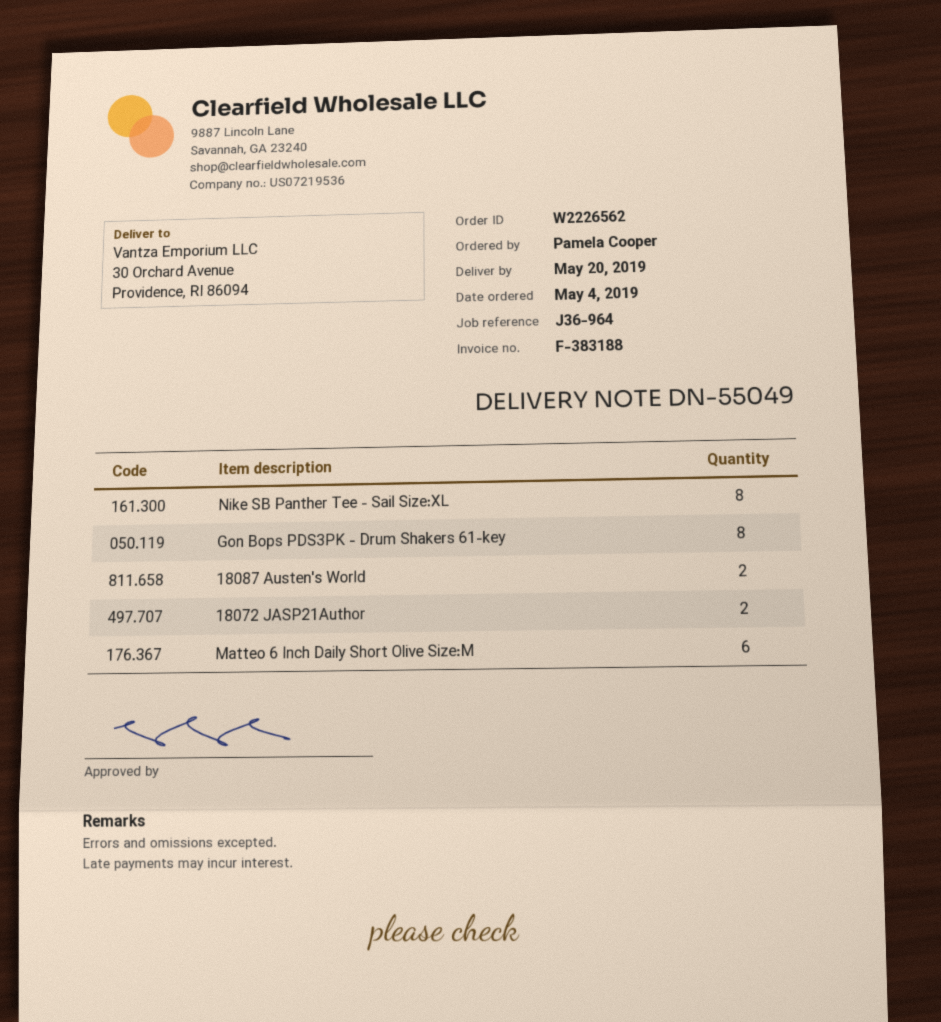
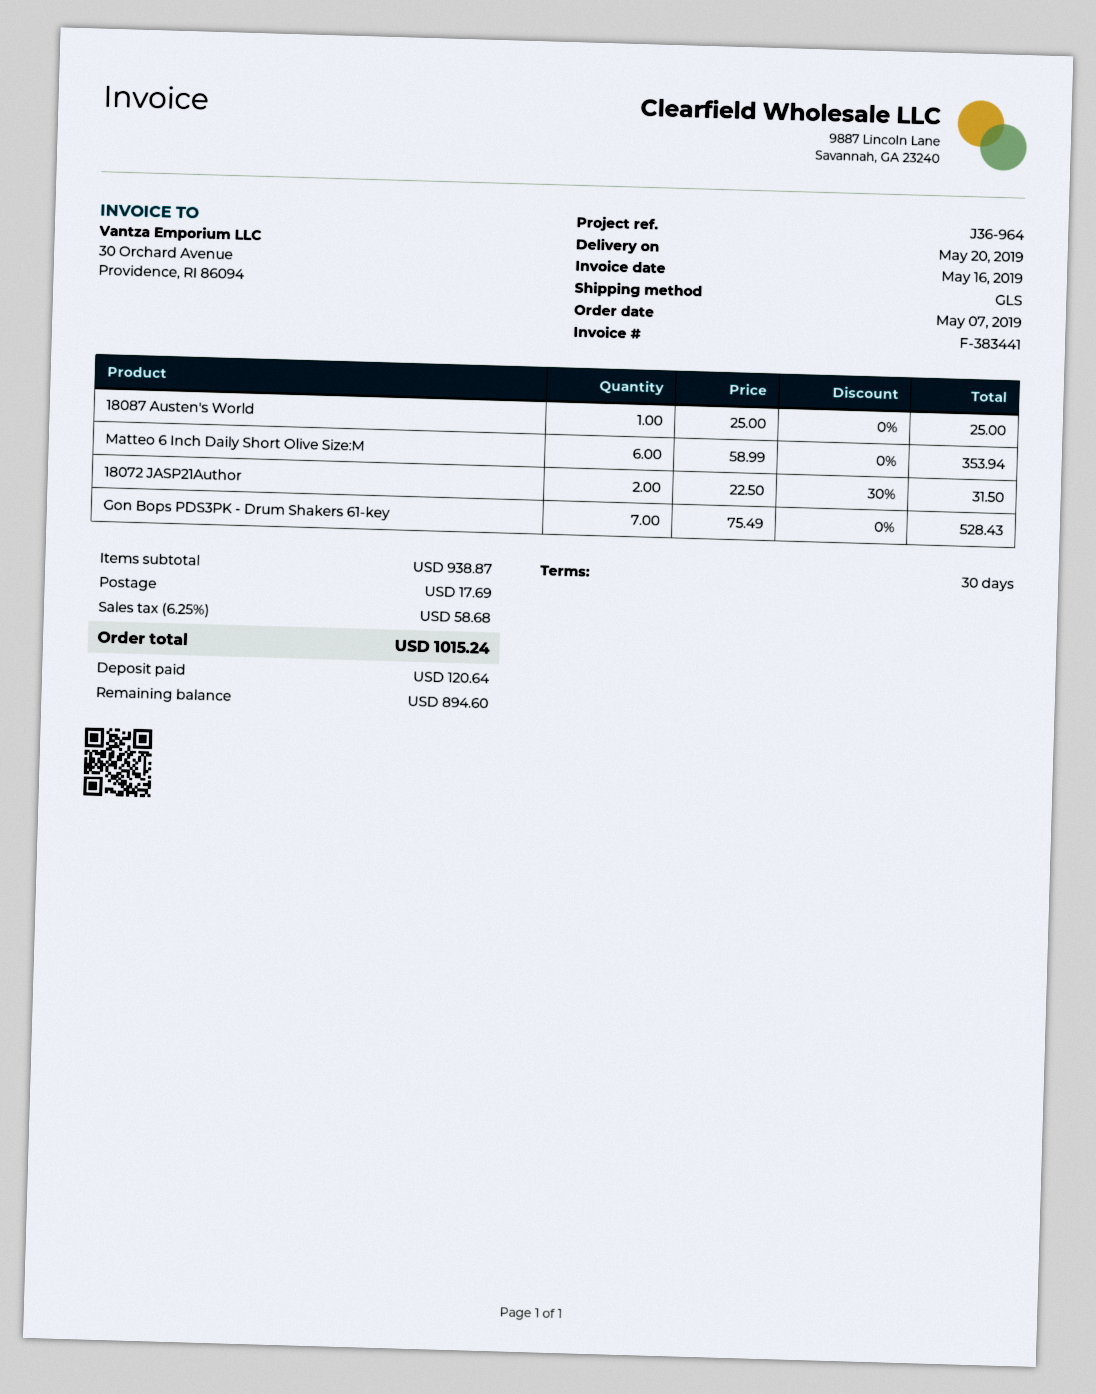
order date: 2019-05-04 -> 2019-05-07
invoice number: F-383188 -> F-383441
Nike SB Panther Tee - Sail Size:XL: 8 -> none
Gon Bops PDS3PK - Drum Shakers 61-key: 8 -> 7
18087 Austen's World: 2 -> 1

